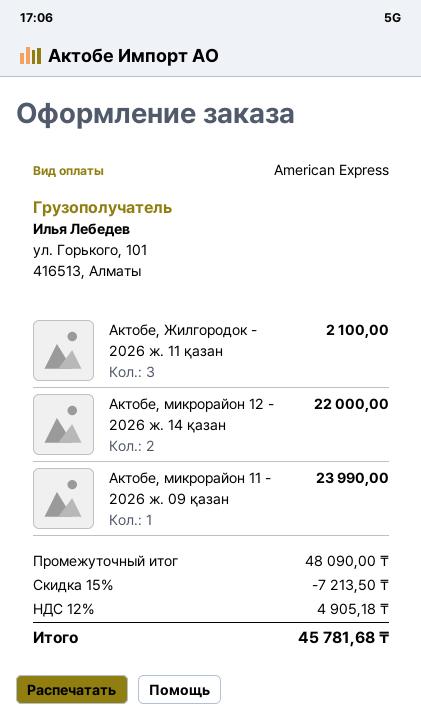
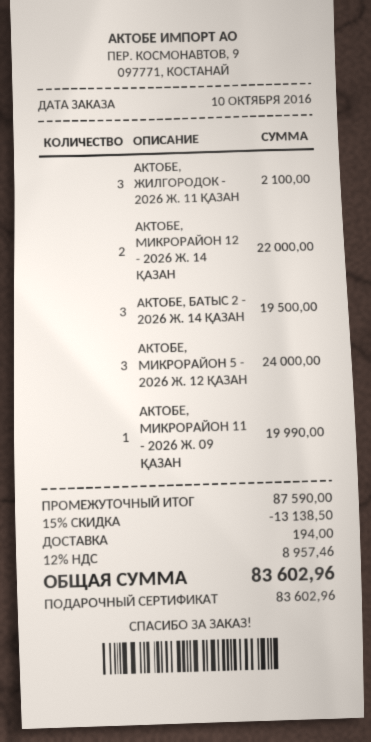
payment method: American Express -> gift card
Актобе, микрорайон 11 - 2026 ж. 09 қазан: 1 for 23990.00 -> 1 for 19990.00
АКТОБЕ, БАТЫС 2 - 2026 Ж. 14 ҚАЗАН: none -> 3 for 19500.00
АКТОБЕ, МИКРОРАЙОН 5 - 2026 Ж. 12 ҚАЗАН: none -> 3 for 24000.00
subtotal: 48090.00 -> 87590.00
discount: 15% = 7213.50 -> 15% = 13138.50
shipping: none -> 194.00
tax: 12% = 4905.18 -> 12% = 8957.46
total: 45781.68 -> 83602.96

